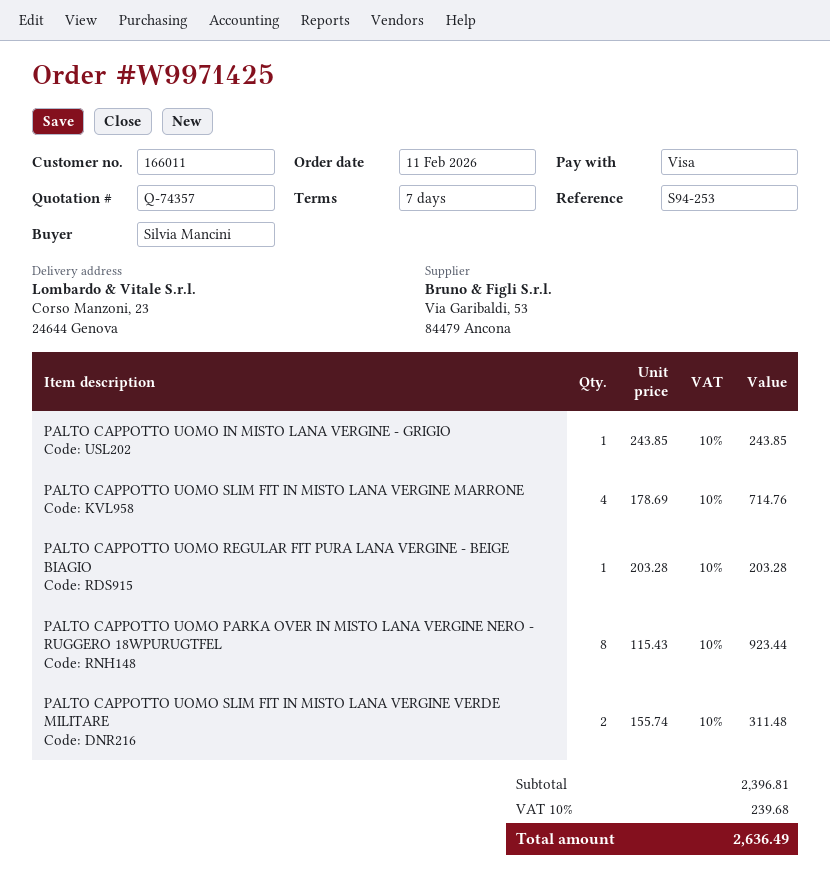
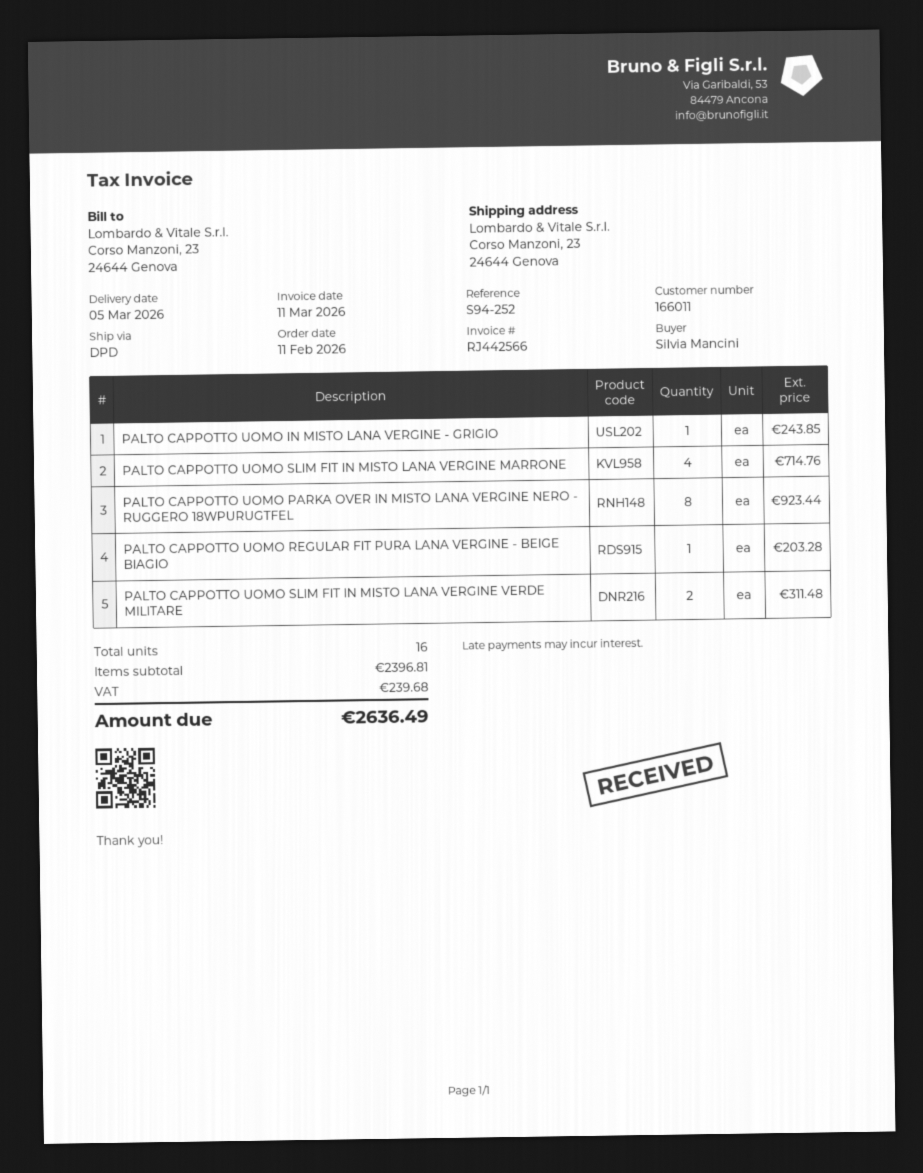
reference: S94-253 -> S94-252

